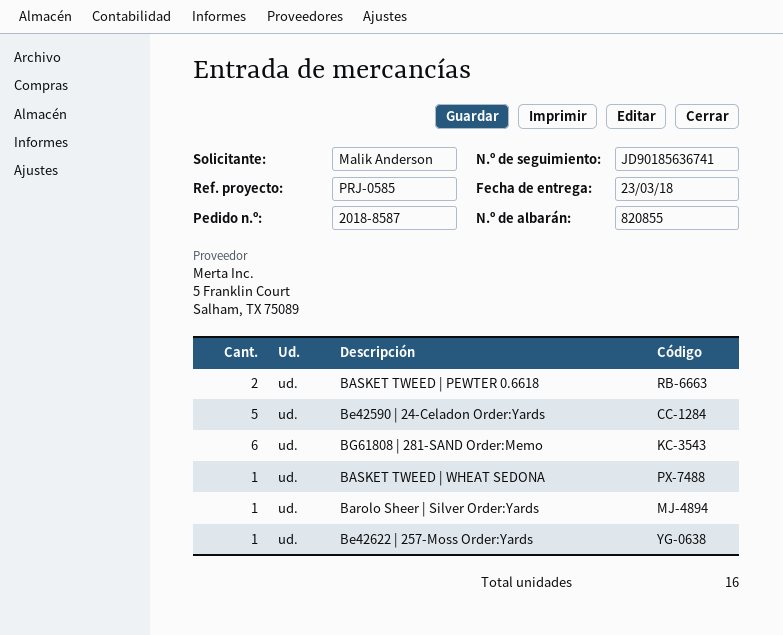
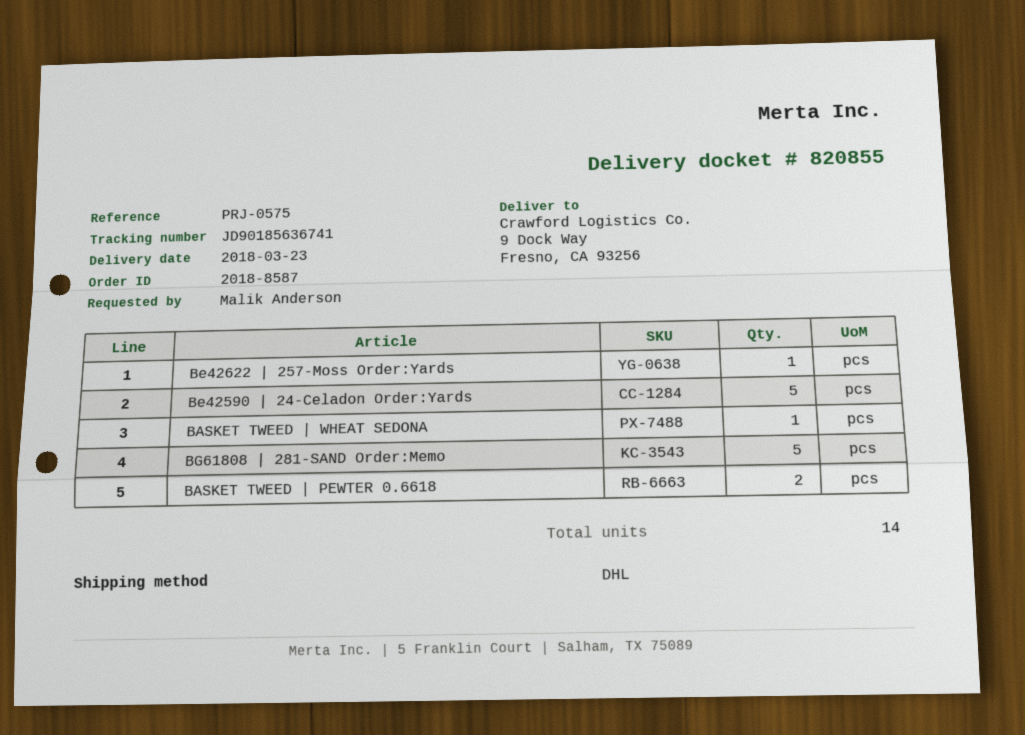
reference: PRJ-0585 -> PRJ-0575
BG61808 | 281-SAND Order:Memo: 6 -> 5
Barolo Sheer | Silver Order:Yards: 1 -> none
total quantity: 16 -> 14

